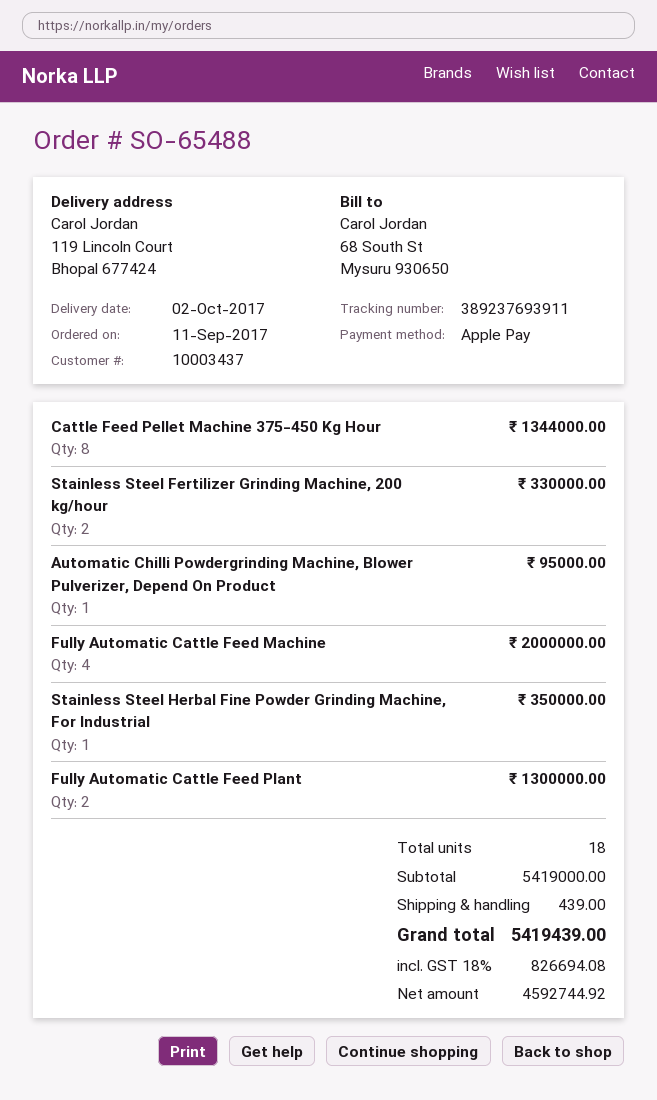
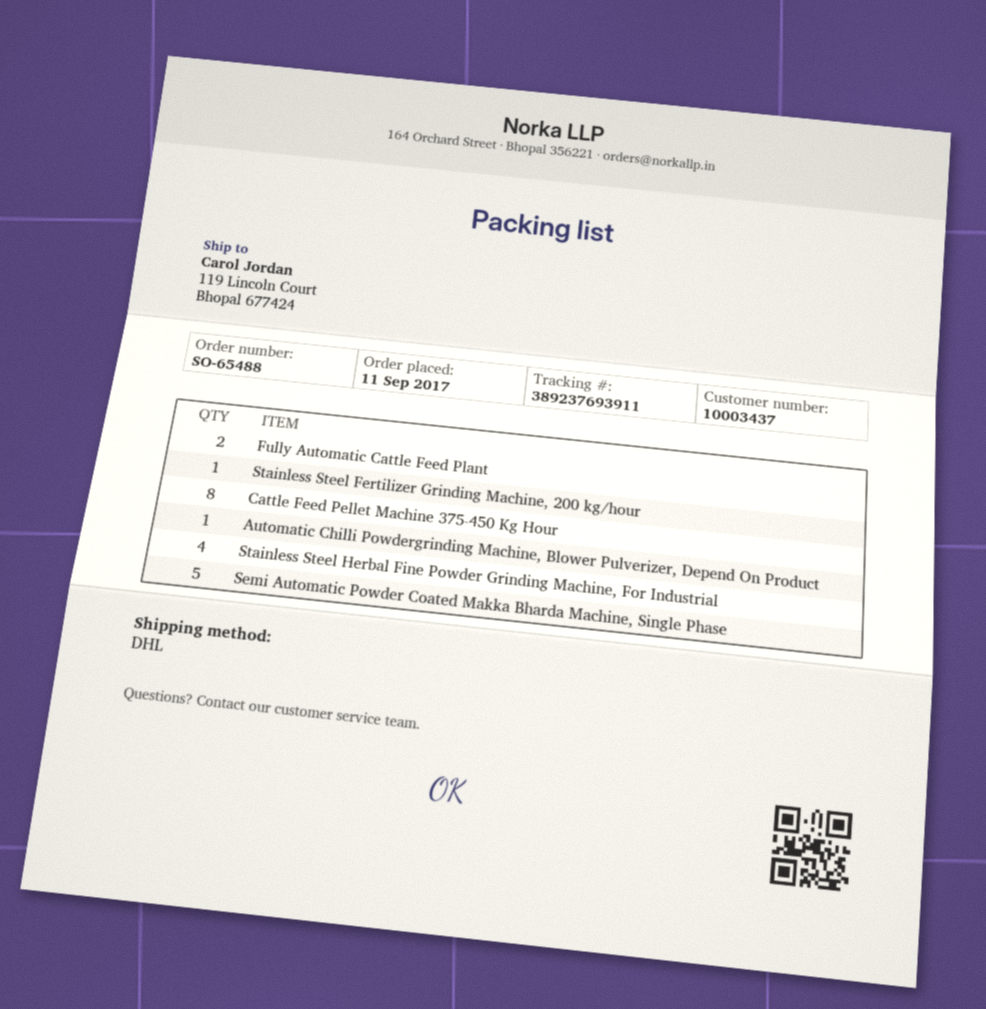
Stainless Steel Fertilizer Grinding Machine, 200 kg/hour: 2 -> 1
Fully Automatic Cattle Feed Machine: 4 -> none
Stainless Steel Herbal Fine Powder Grinding Machine, For Industrial: 1 -> 4
Semi Automatic Powder Coated Makka Bharda Machine, Single Phase: none -> 5

